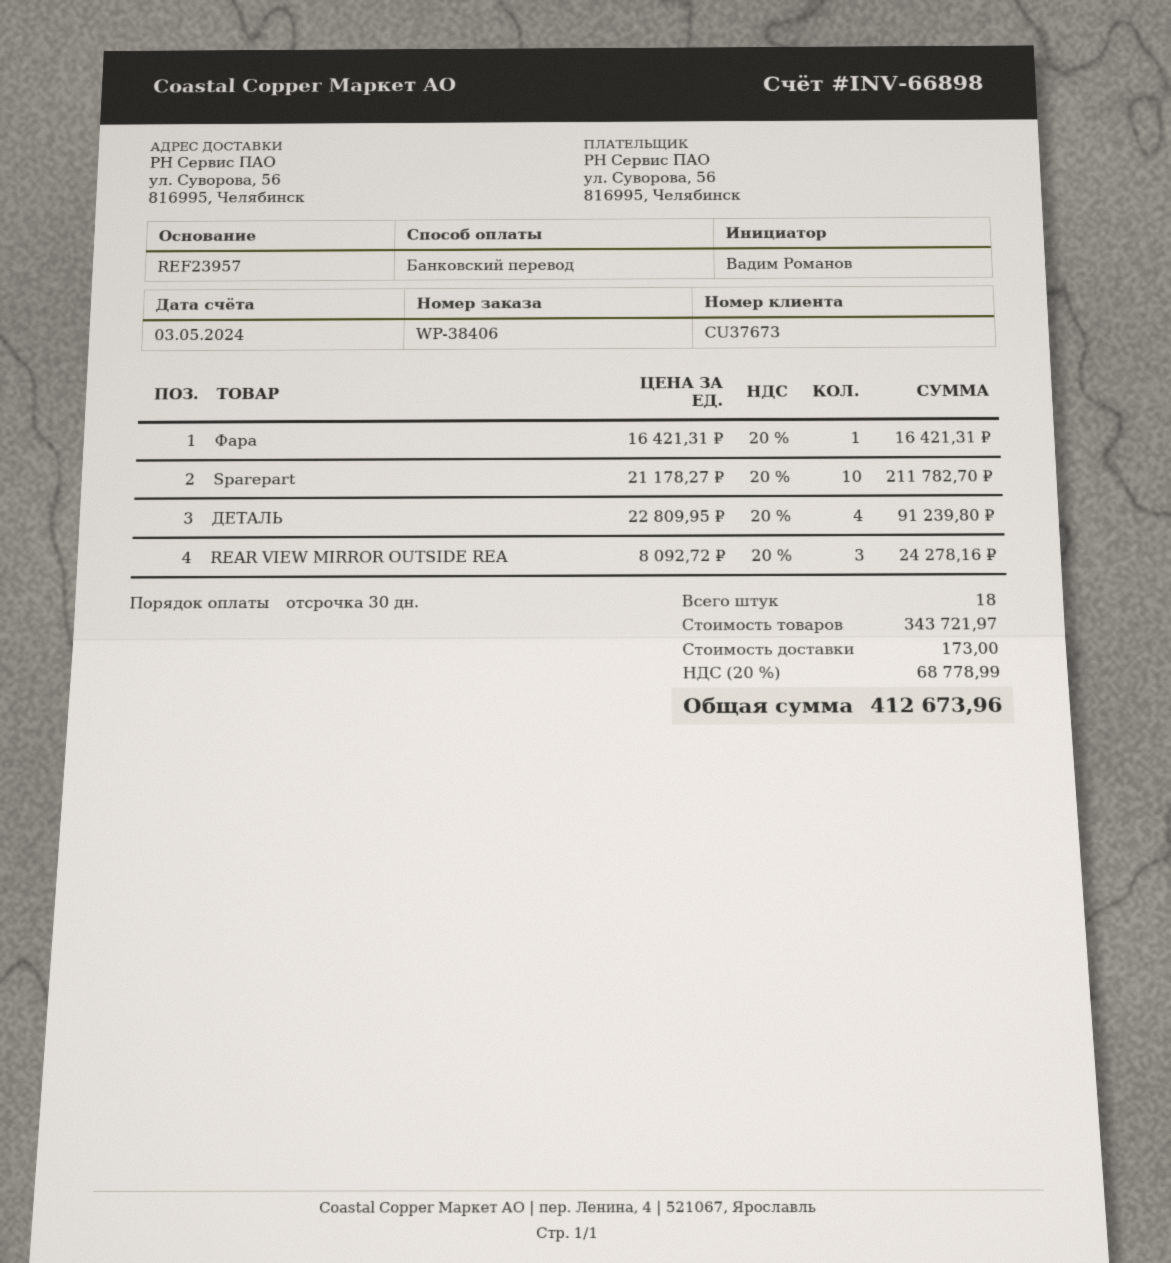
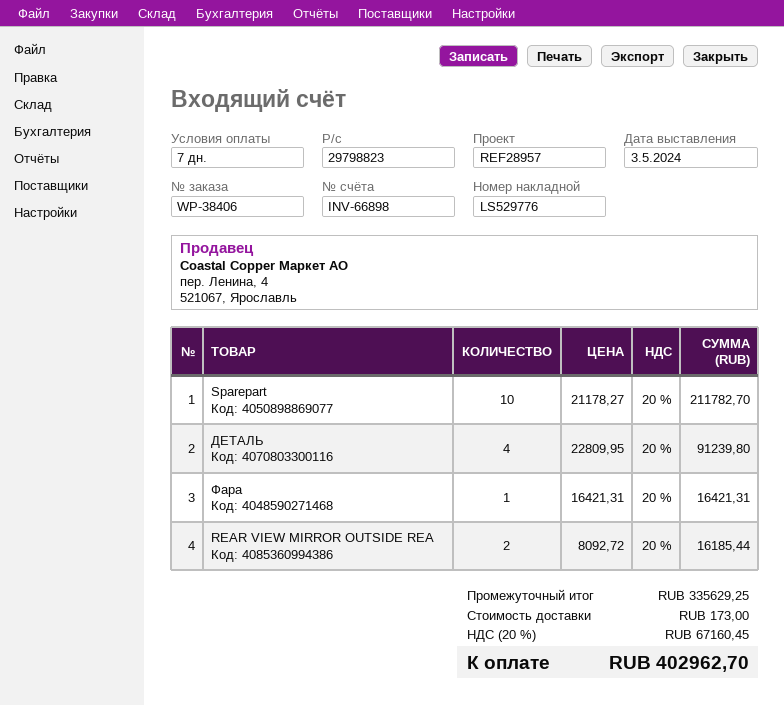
payment terms: 30 days -> 7 days
reference: REF23957 -> REF28957
REAR VIEW MIRROR OUTSIDE REA: 3 x 8092.72 = 24278.16 -> 2 x 8092.72 = 16185.44
subtotal: 343721.97 -> 335629.25
tax: 20% = 68778.99 -> 20% = 67160.45
total: 412673.96 -> 402962.70

